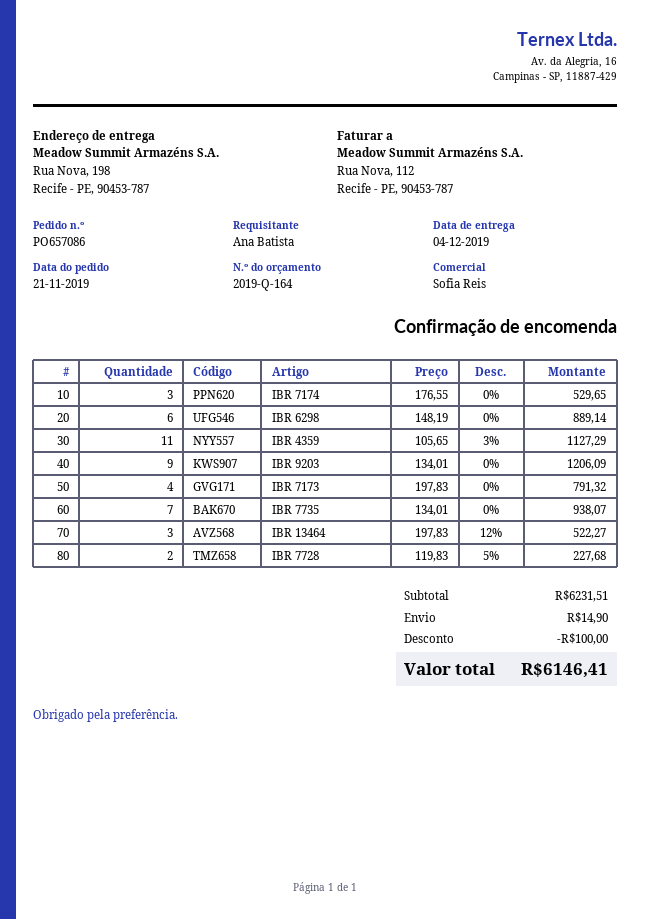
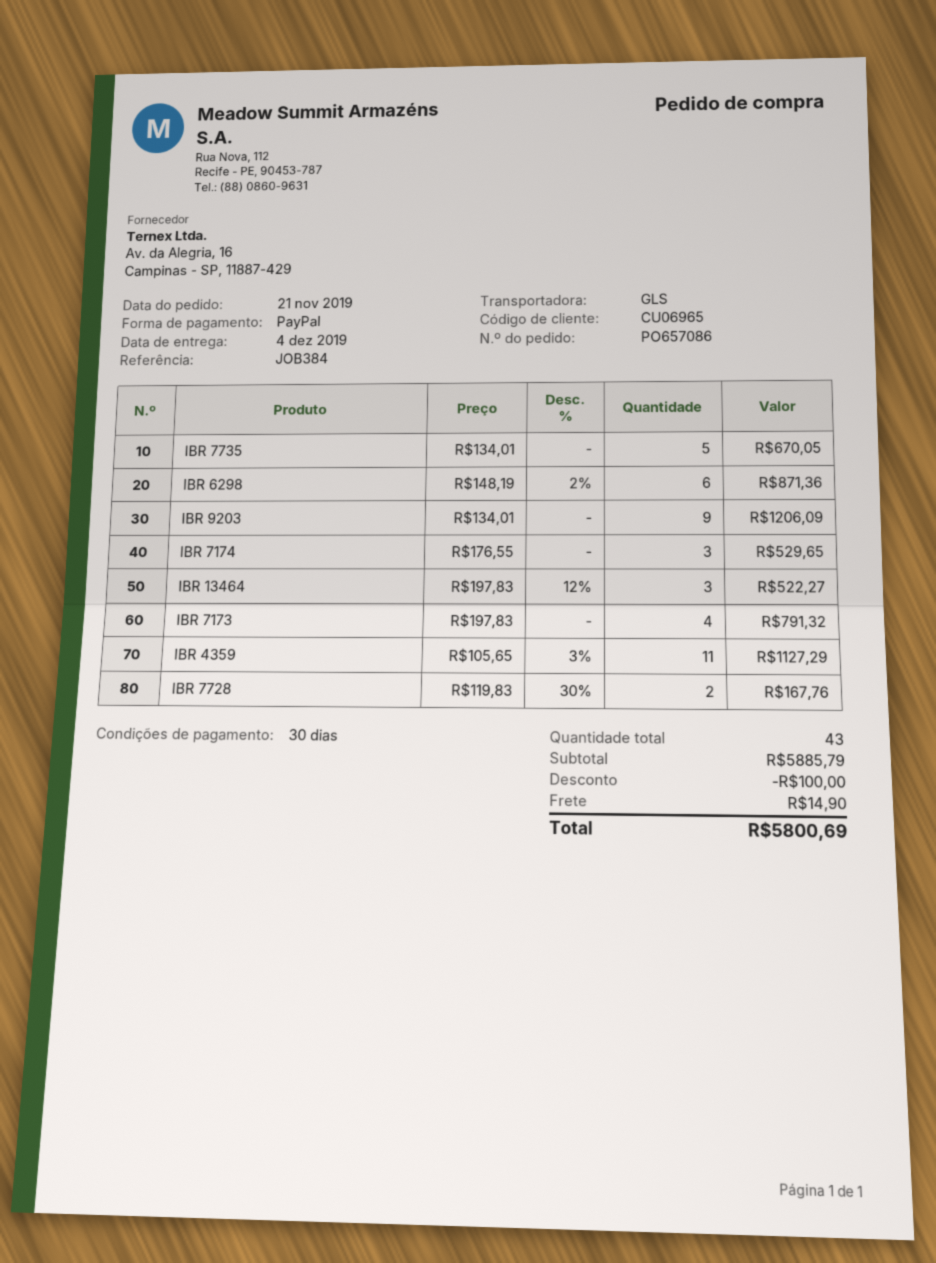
IBR 6298: 6 x 148.19 = 889.14 -> 6 x 148.19 - 2% = 871.36
IBR 7735: 7 x 134.01 = 938.07 -> 5 x 134.01 = 670.05
IBR 7728: 2 x 119.83 - 5% = 227.68 -> 2 x 119.83 - 30% = 167.76
subtotal: 6231.51 -> 5885.79
total: 6146.41 -> 5800.69

